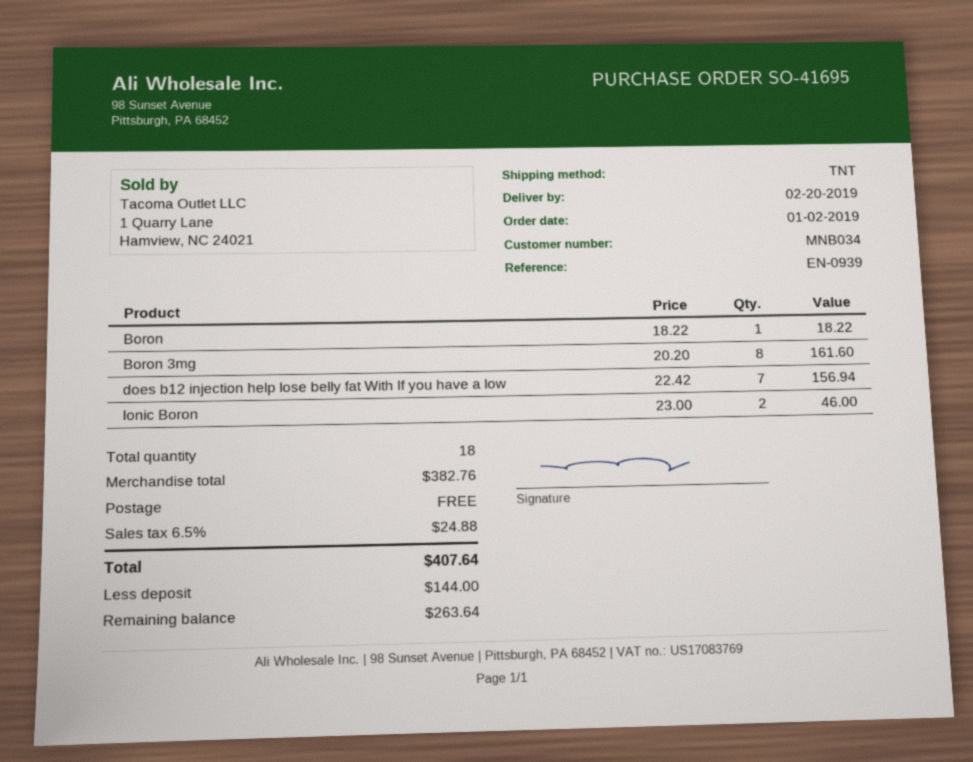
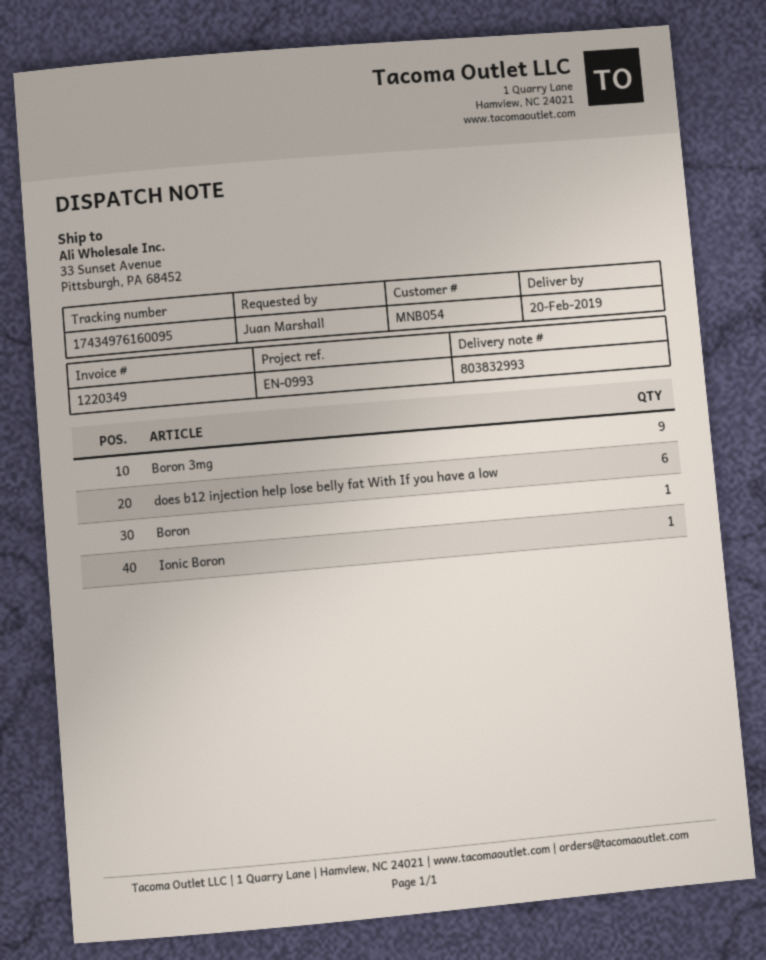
customer number: MNB034 -> MNB054
reference: EN-0939 -> EN-0993
Boron 3mg: 8 -> 9
does b12 injection help lose belly fat With If you have a low: 7 -> 6
Ionic Boron: 2 -> 1

